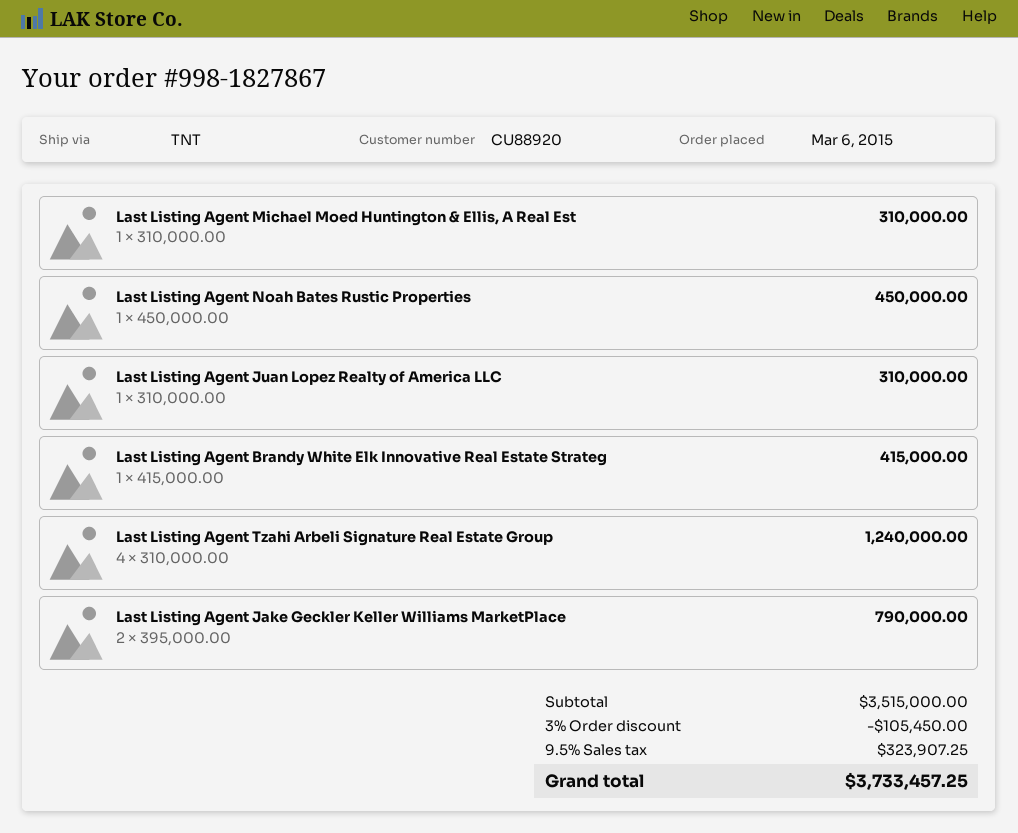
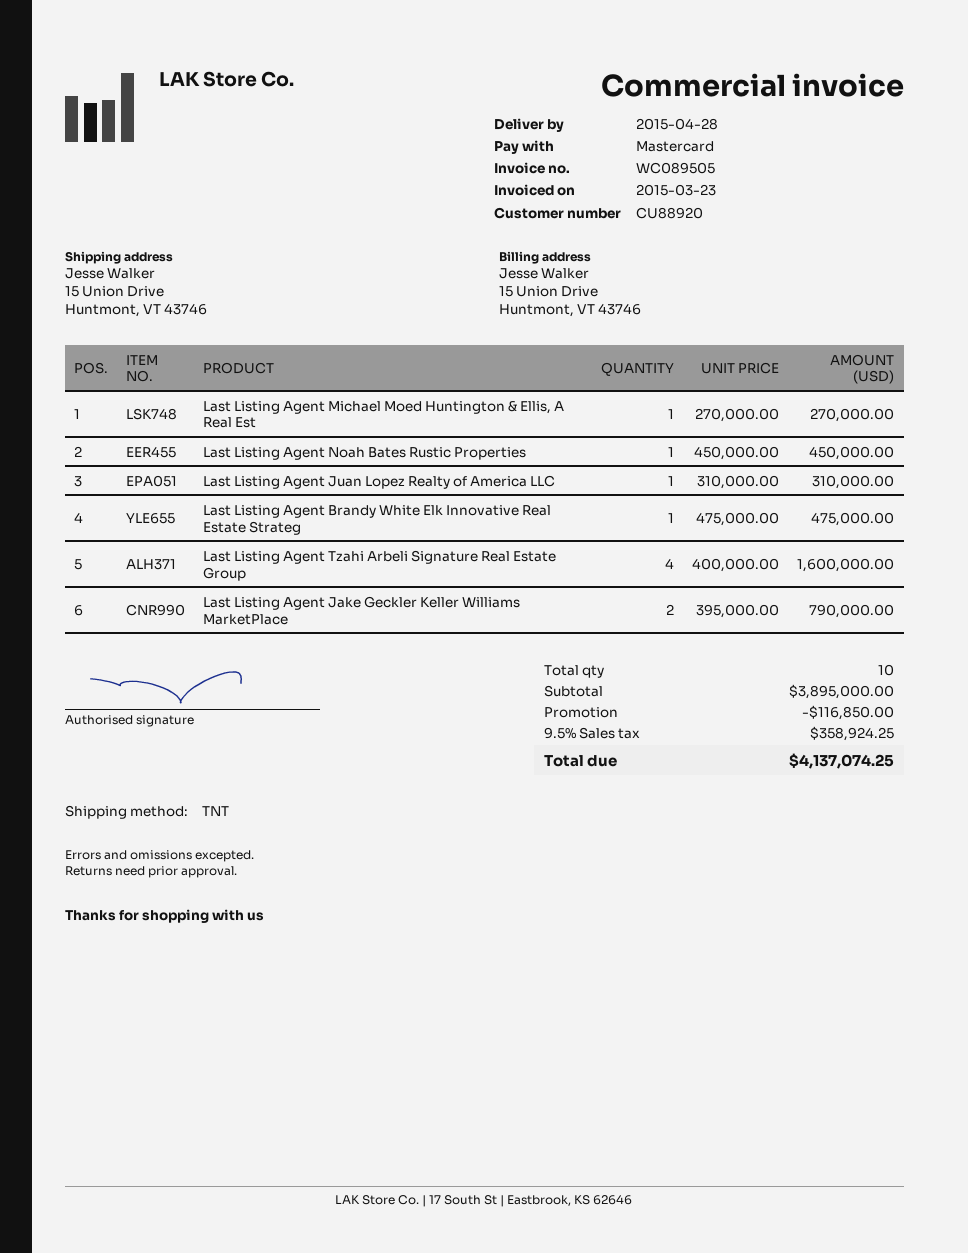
Last Listing Agent Michael Moed Huntington & Ellis, A Real Est: 1 x 310000.00 = 310000.00 -> 1 x 270000.00 = 270000.00
Last Listing Agent Brandy White Elk Innovative Real Estate Strateg: 1 x 415000.00 = 415000.00 -> 1 x 475000.00 = 475000.00
Last Listing Agent Tzahi Arbeli Signature Real Estate Group: 4 x 310000.00 = 1240000.00 -> 4 x 400000.00 = 1600000.00
subtotal: 3515000.00 -> 3895000.00
discount: 105450.00 -> 116850.00
tax: 9.5% = 323907.25 -> 9.5% = 358924.25
total: 3733457.25 -> 4137074.25

